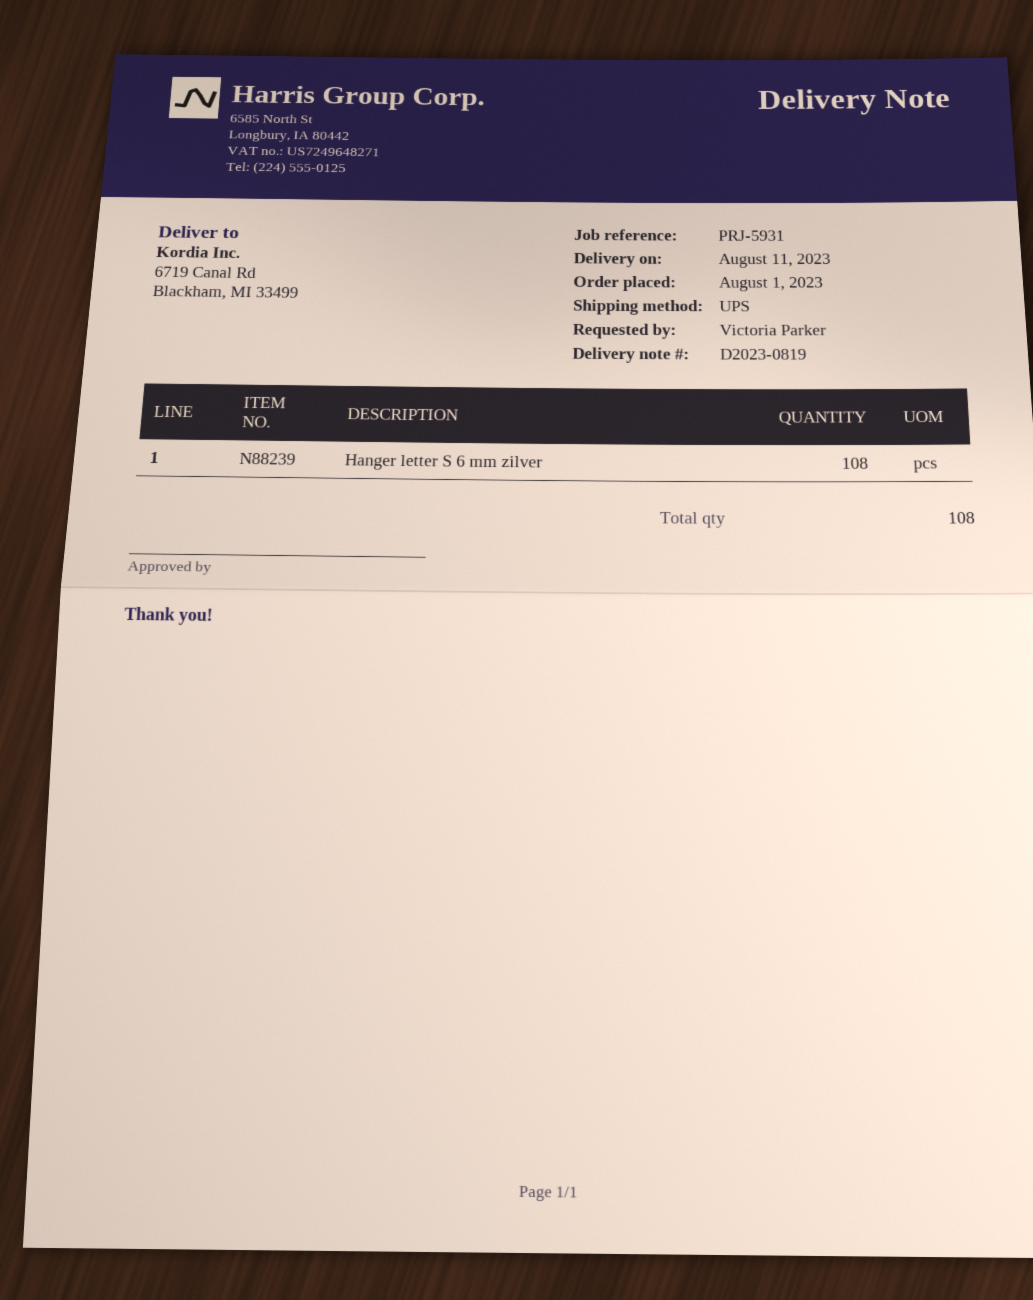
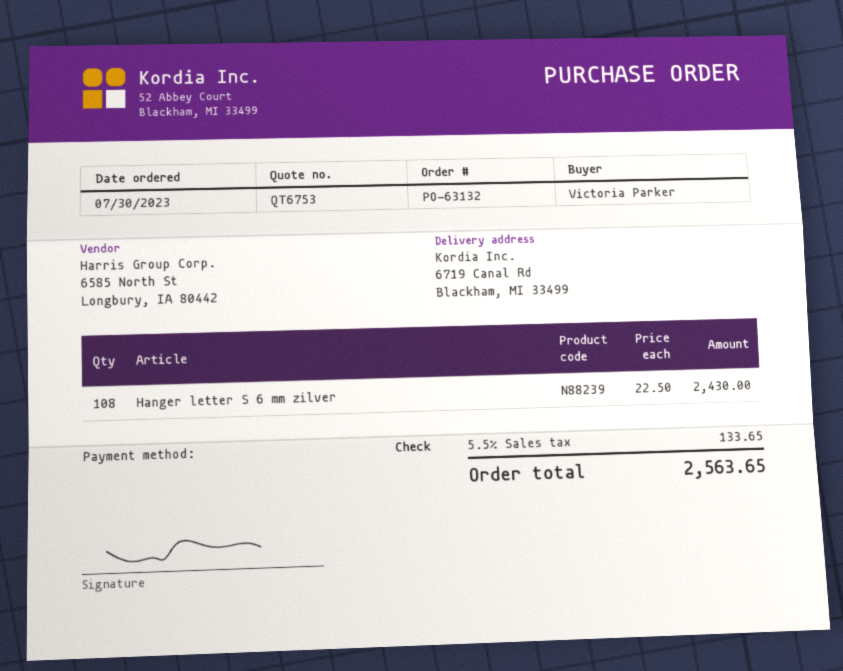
order date: 2023-08-01 -> 2023-07-30

